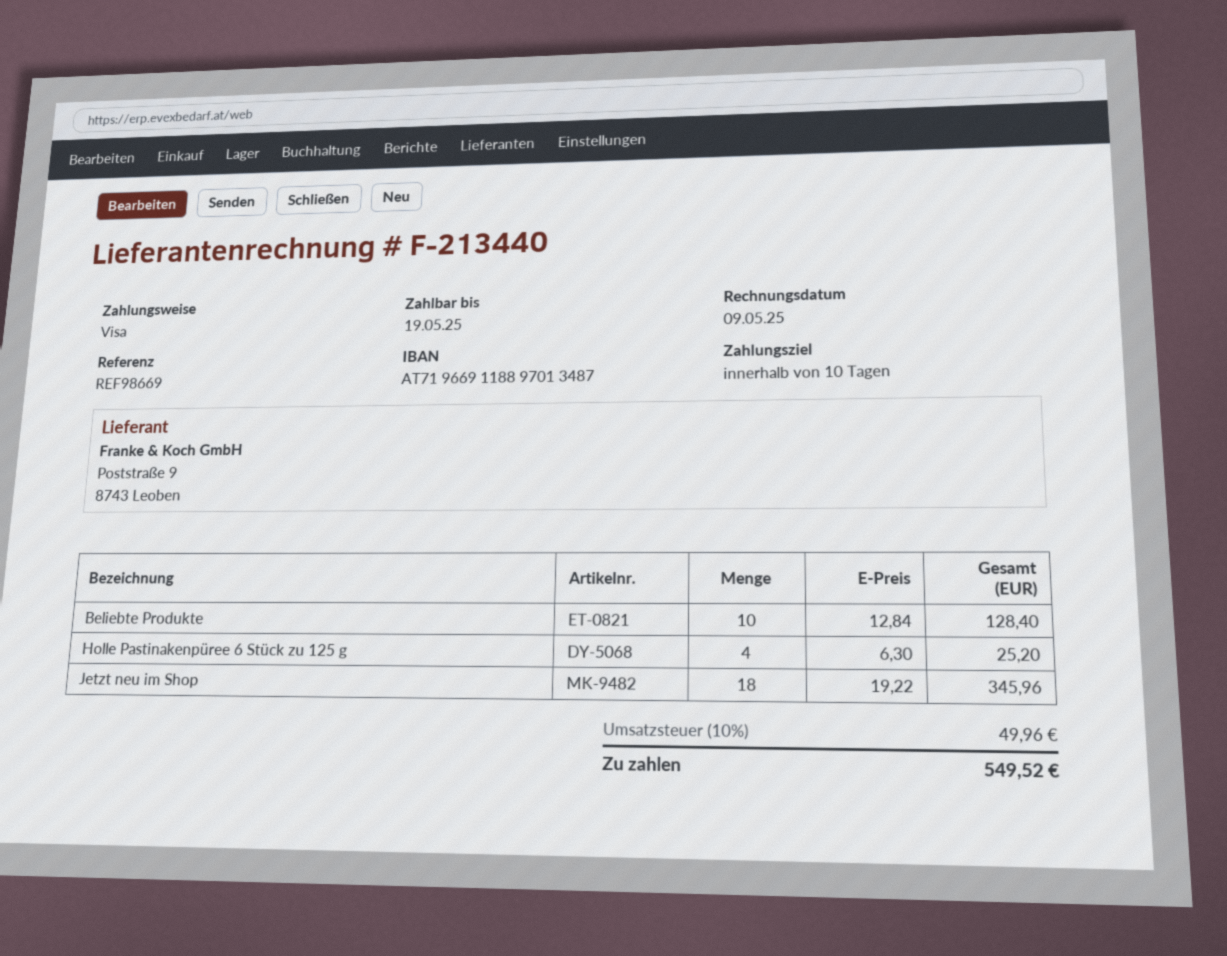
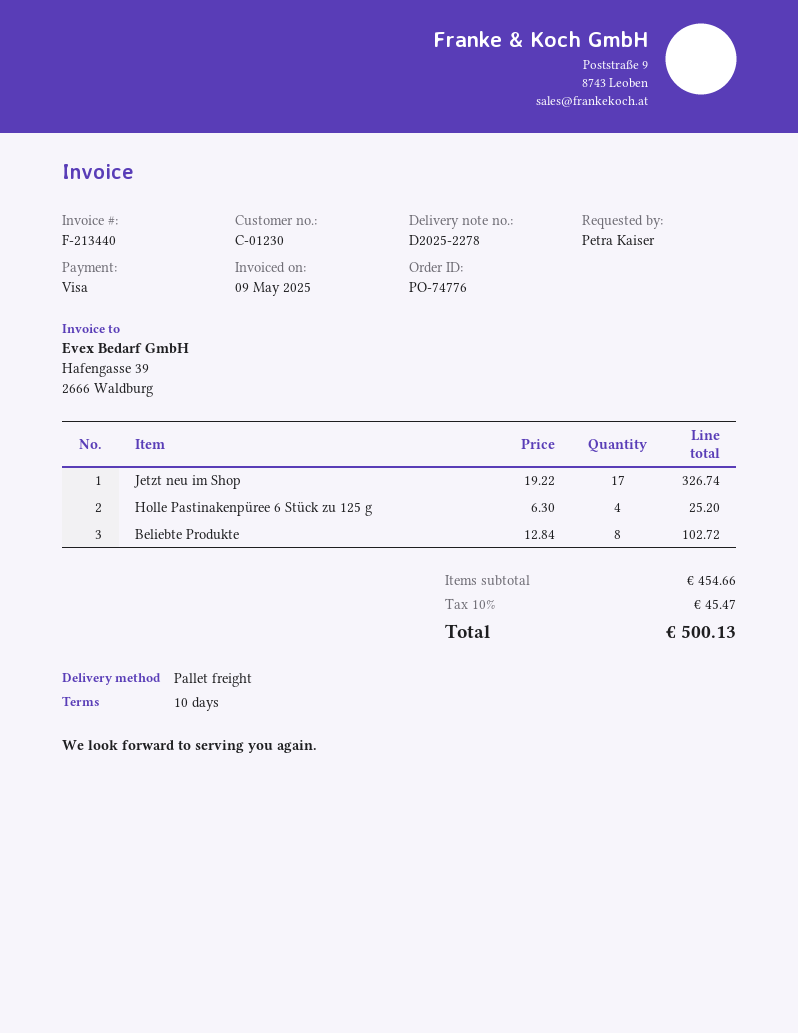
Beliebte Produkte: 10 x 12.84 = 128.40 -> 8 x 12.84 = 102.72
Jetzt neu im Shop: 18 x 19.22 = 345.96 -> 17 x 19.22 = 326.74
tax: 10% = 49.96 -> 10% = 45.47
total: 549.52 -> 500.13

